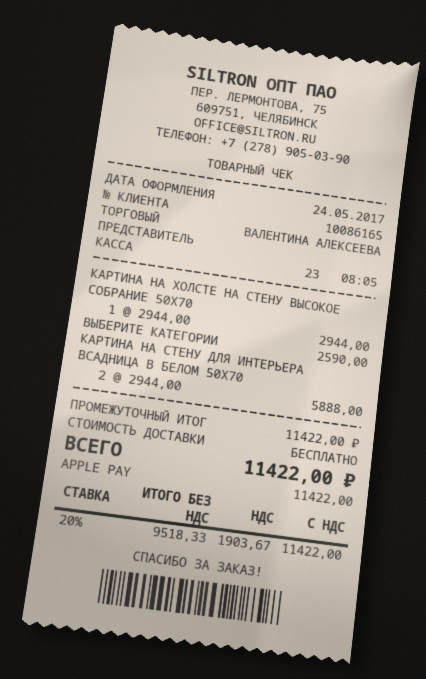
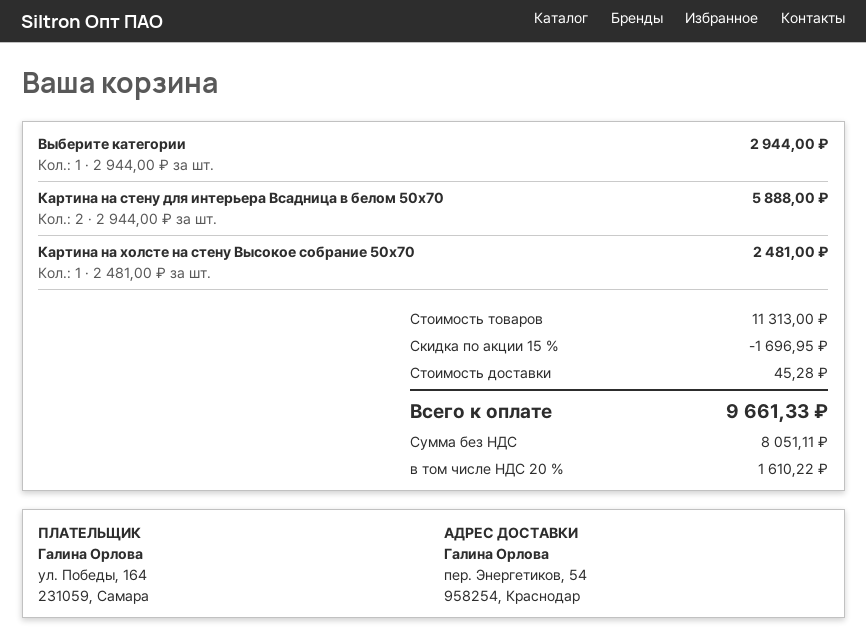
КАРТИНА НА ХОЛСТЕ НА СТЕНУ ВЫСОКОЕ СОБРАНИЕ 50Х70: 1 x 2944.00 = 2944.00 -> 1 x 2481.00 = 2481.00
ВЫБЕРИТЕ КАТЕГОРИИ: 1 x 2590.00 = 2590.00 -> 1 x 2944.00 = 2944.00
subtotal: 11422.00 -> 11313.00
discount: none -> 15% = 1696.95
shipping: 0.00 -> 45.28
net: 9518.33 -> 8051.11
tax: 20% = 1903.67 -> 20% = 1610.22
total: 11422.00 -> 9661.33

